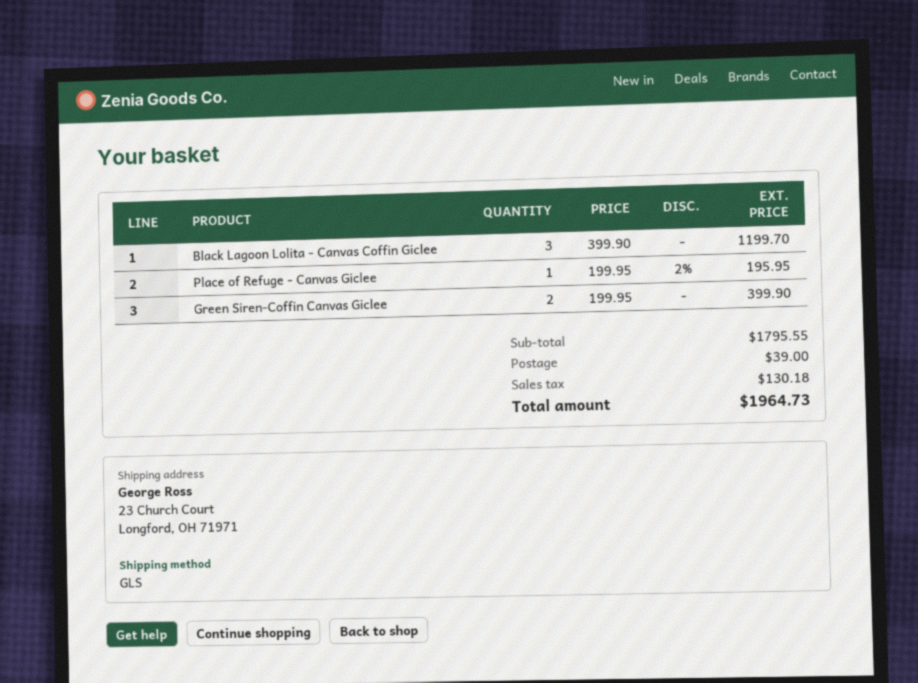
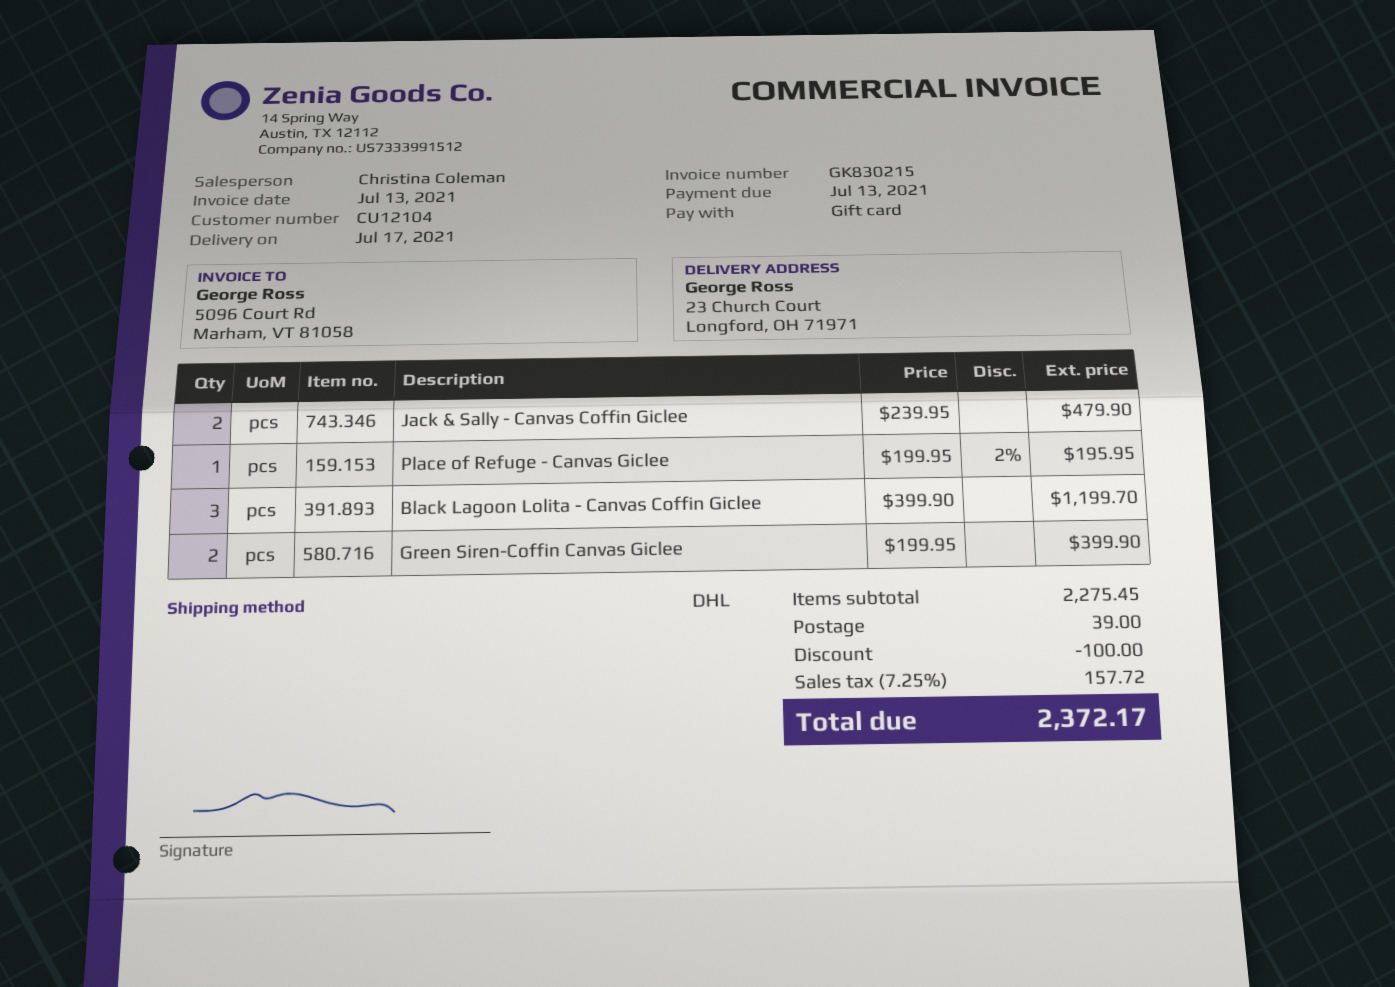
shipping method: GLS -> DHL
Jack & Sally - Canvas Coffin Giclee: none -> 2 x 239.95 = 479.90
subtotal: 1795.55 -> 2275.45
discount: none -> 100.00
tax: 130.18 -> 157.72
total: 1964.73 -> 2372.17

